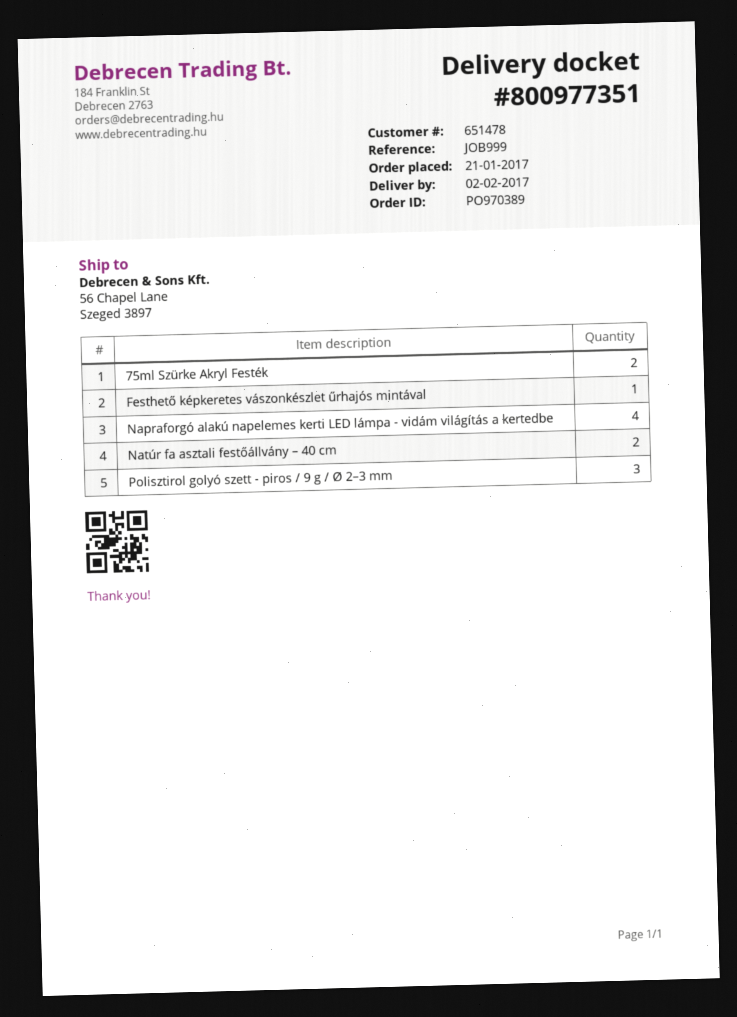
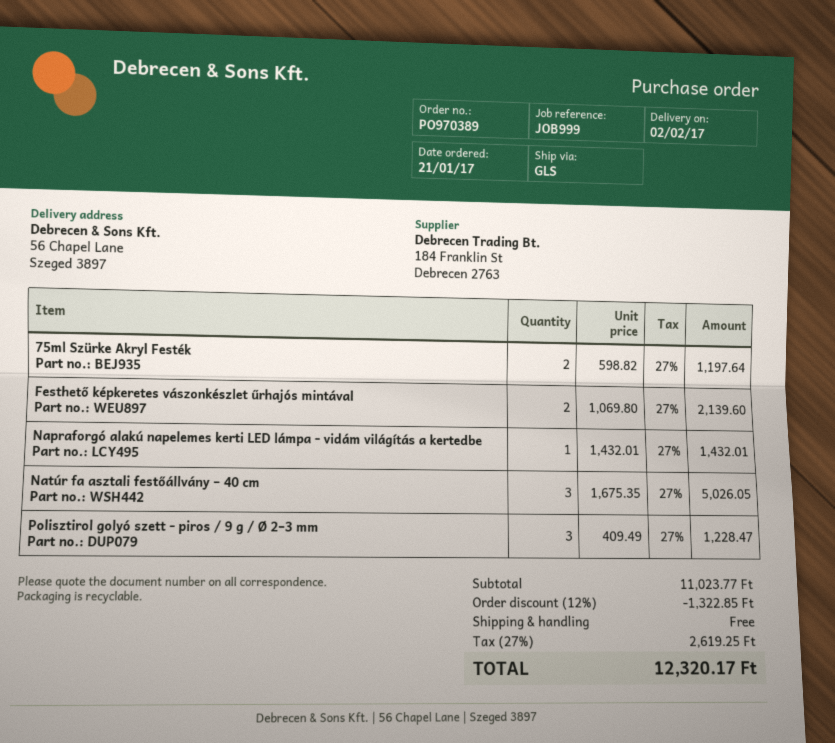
Festhető képkeretes vászonkészlet űrhajós mintával: 1 -> 2
Napraforgó alakú napelemes kerti LED lámpa - vidám világítás a kertedbe: 4 -> 1
Natúr fa asztali festőállvány – 40 cm: 2 -> 3

